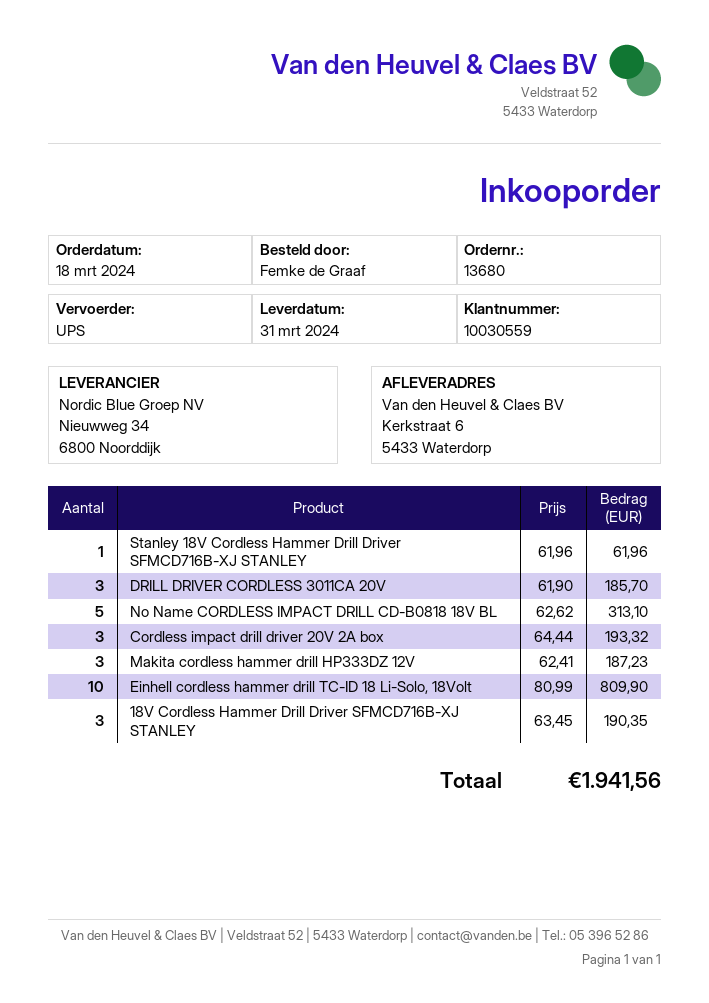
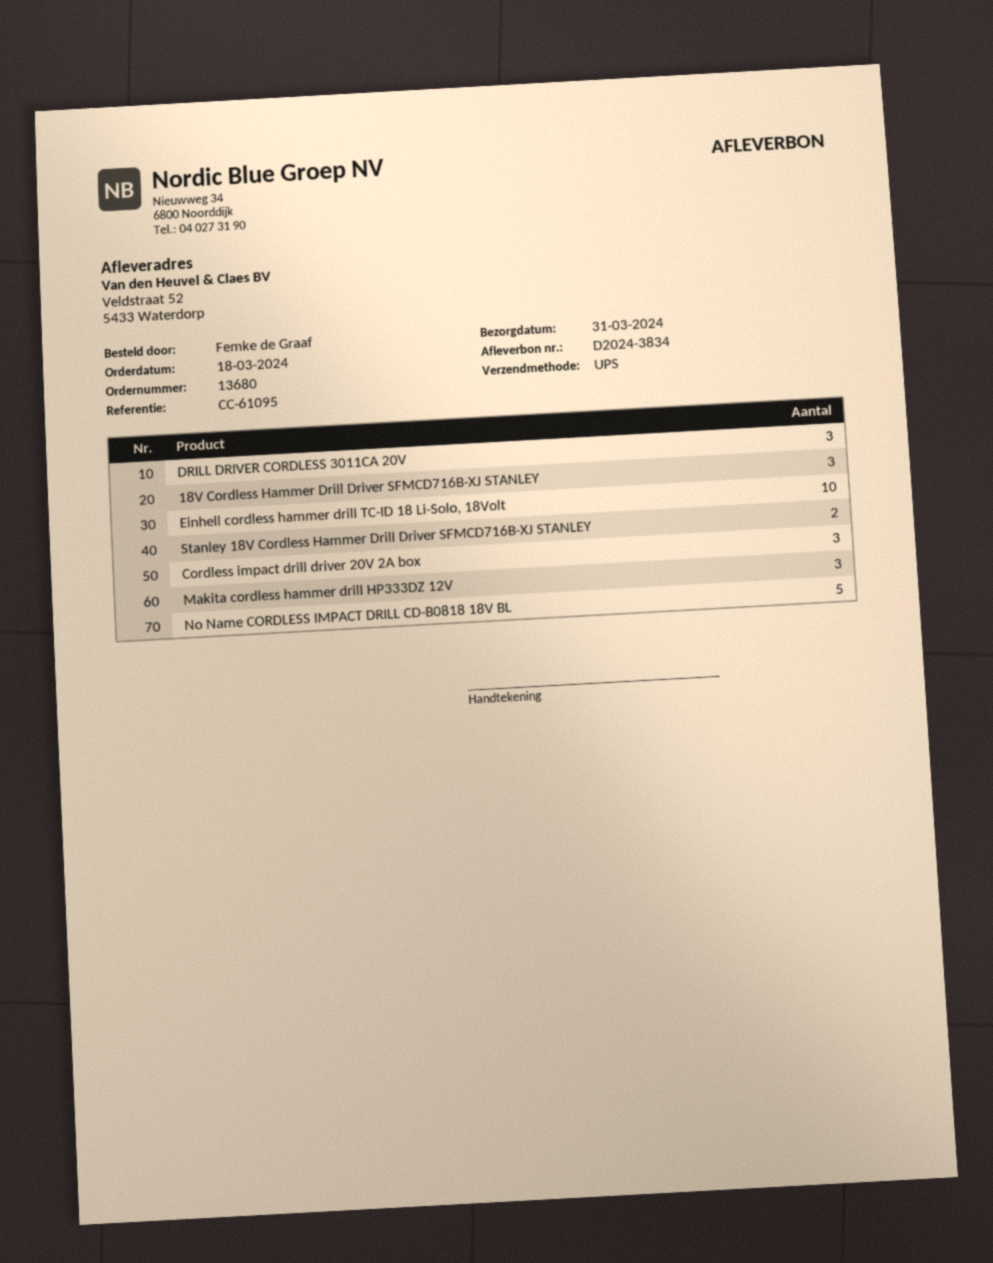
ship to: Kerkstraat 6, 5433 Waterdorp -> Veldstraat 52, 5433 Waterdorp
Stanley 18V Cordless Hammer Drill Driver SFMCD716B-XJ STANLEY: 1 -> 2

